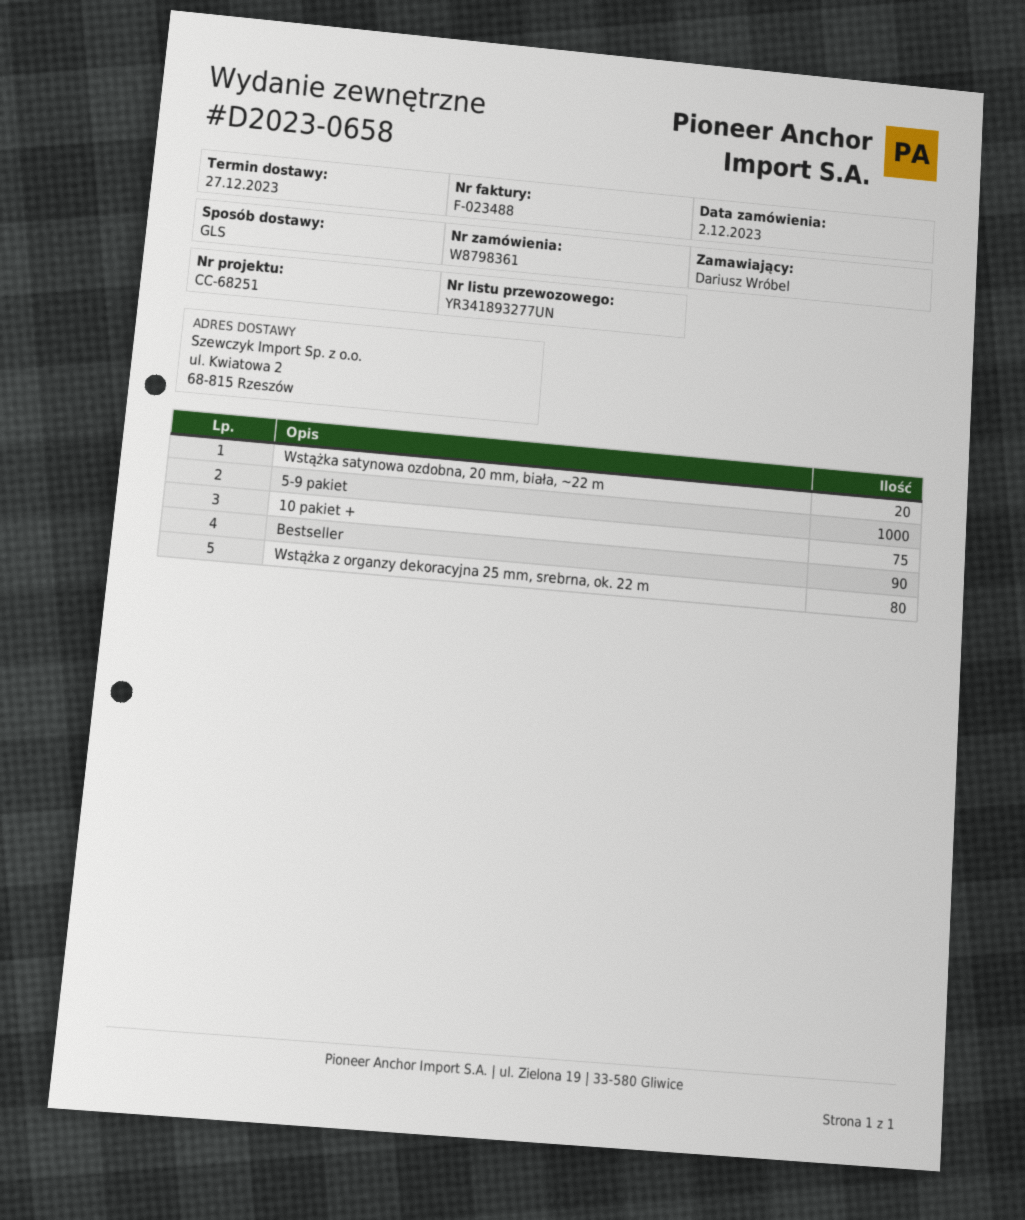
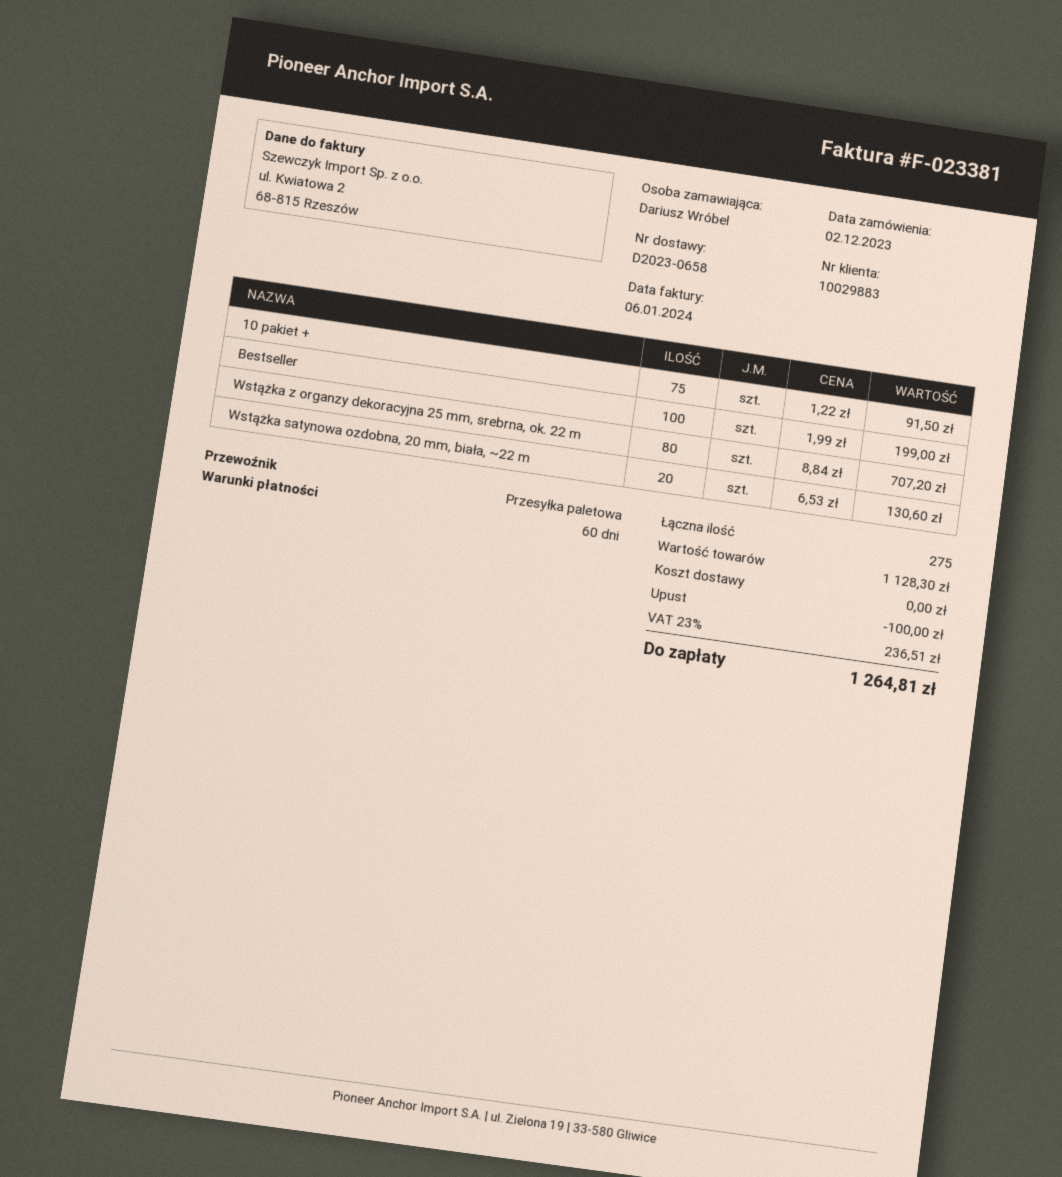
invoice number: F-023488 -> F-023381
shipping method: GLS -> pallet freight
5-9 pakiet: 1000 -> none
Bestseller: 90 -> 100

